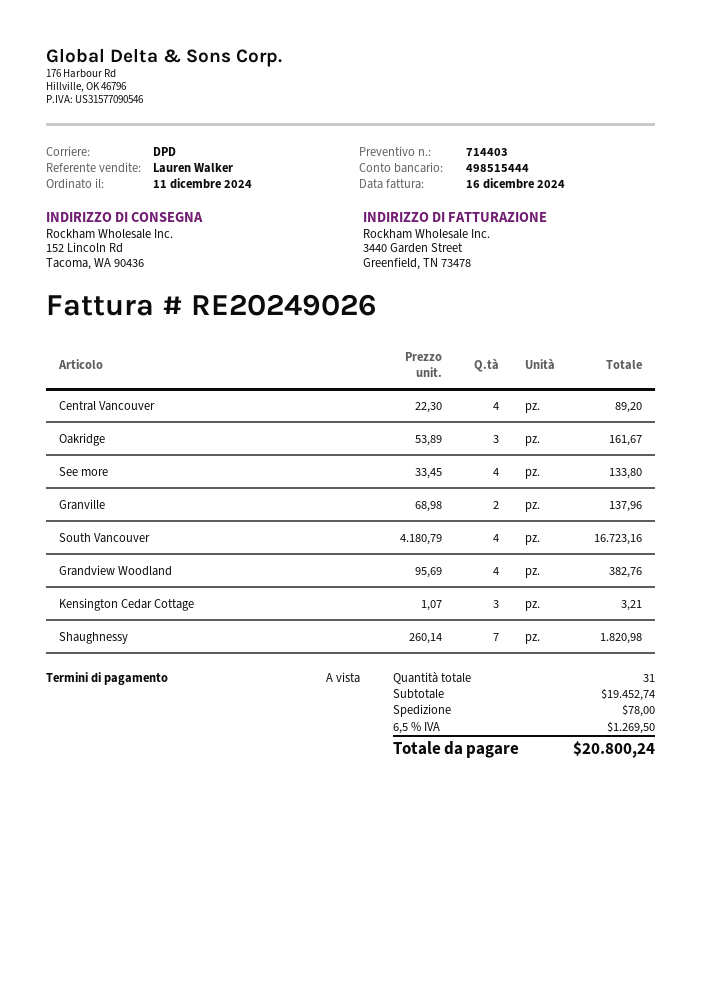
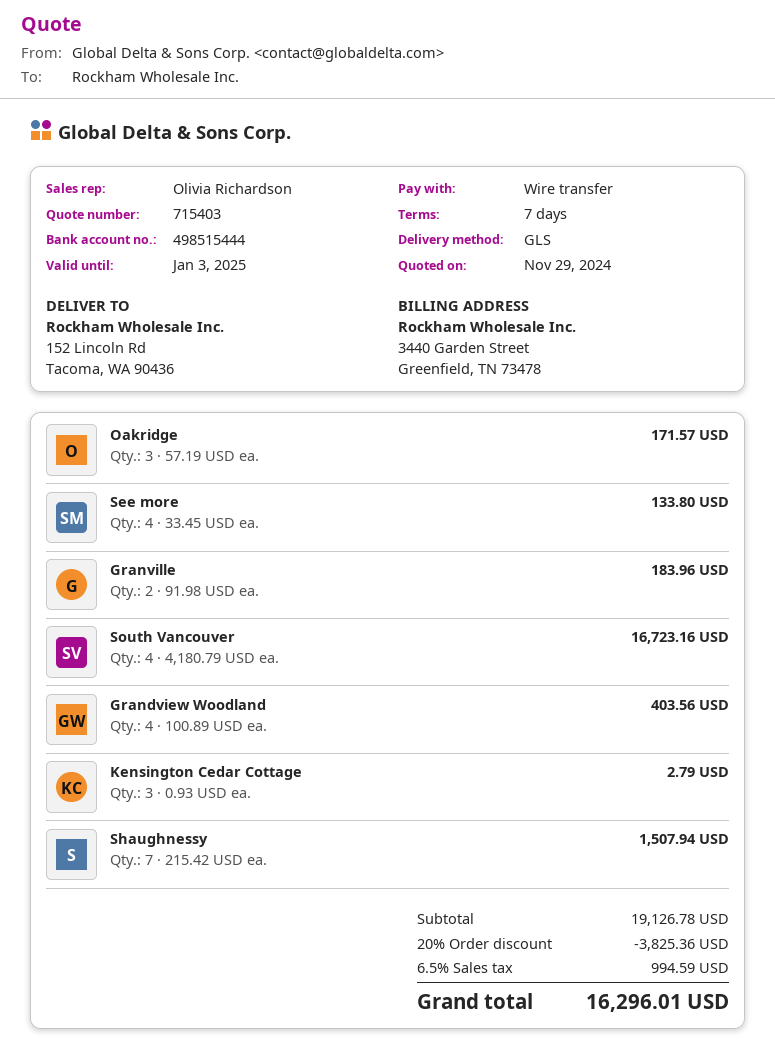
quote number: 714403 -> 715403
payment terms: on receipt -> 7 days
sales rep: Lauren Walker -> Olivia Richardson
shipping method: DPD -> GLS
Central Vancouver: 4 x 22.30 = 89.20 -> none
Oakridge: 3 x 53.89 = 161.67 -> 3 x 57.19 = 171.57
Granville: 2 x 68.98 = 137.96 -> 2 x 91.98 = 183.96
Grandview Woodland: 4 x 95.69 = 382.76 -> 4 x 100.89 = 403.56
Kensington Cedar Cottage: 3 x 1.07 = 3.21 -> 3 x 0.93 = 2.79
Shaughnessy: 7 x 260.14 = 1820.98 -> 7 x 215.42 = 1507.94
subtotal: 19452.74 -> 19126.78
discount: none -> 20% = 3825.36
shipping: 78.00 -> none
tax: 6.5% = 1269.50 -> 6.5% = 994.59
total: 20800.24 -> 16296.01

